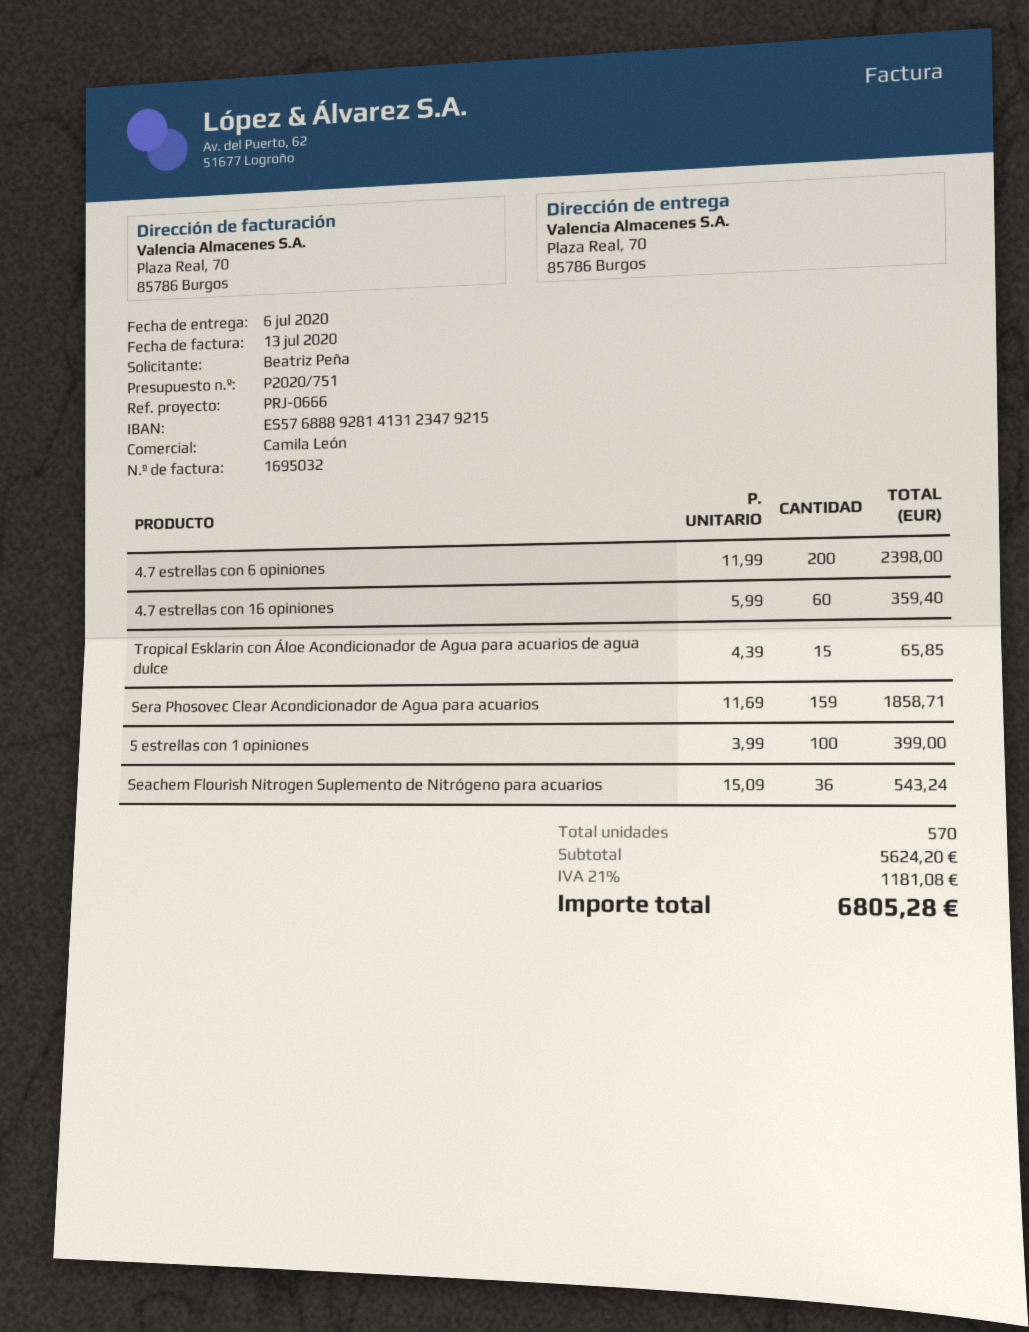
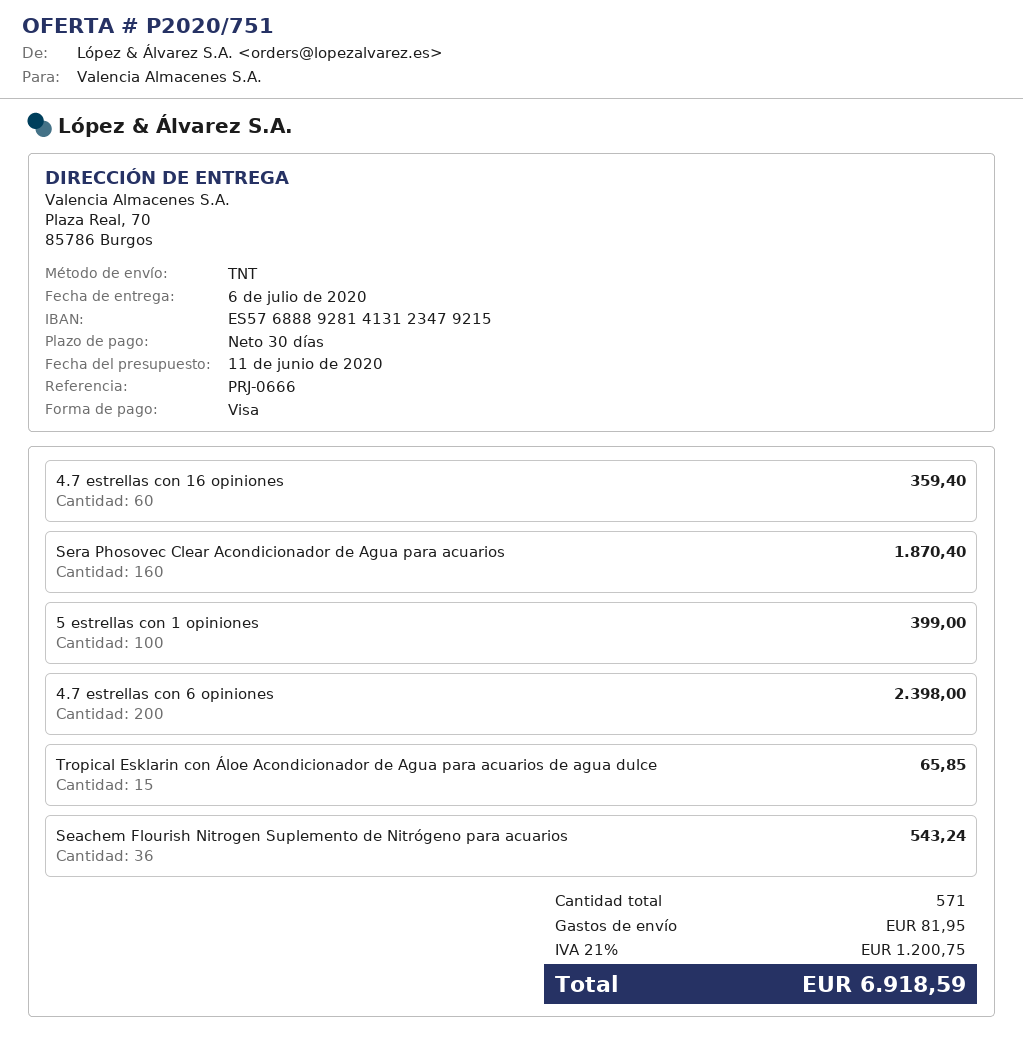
Sera Phosovec Clear Acondicionador de Agua para acuarios: 159 for 1858.71 -> 160 for 1870.40
total quantity: 570 -> 571
shipping: none -> 81.95
tax: 21% = 1181.08 -> 21% = 1200.75
total: 6805.28 -> 6918.59

